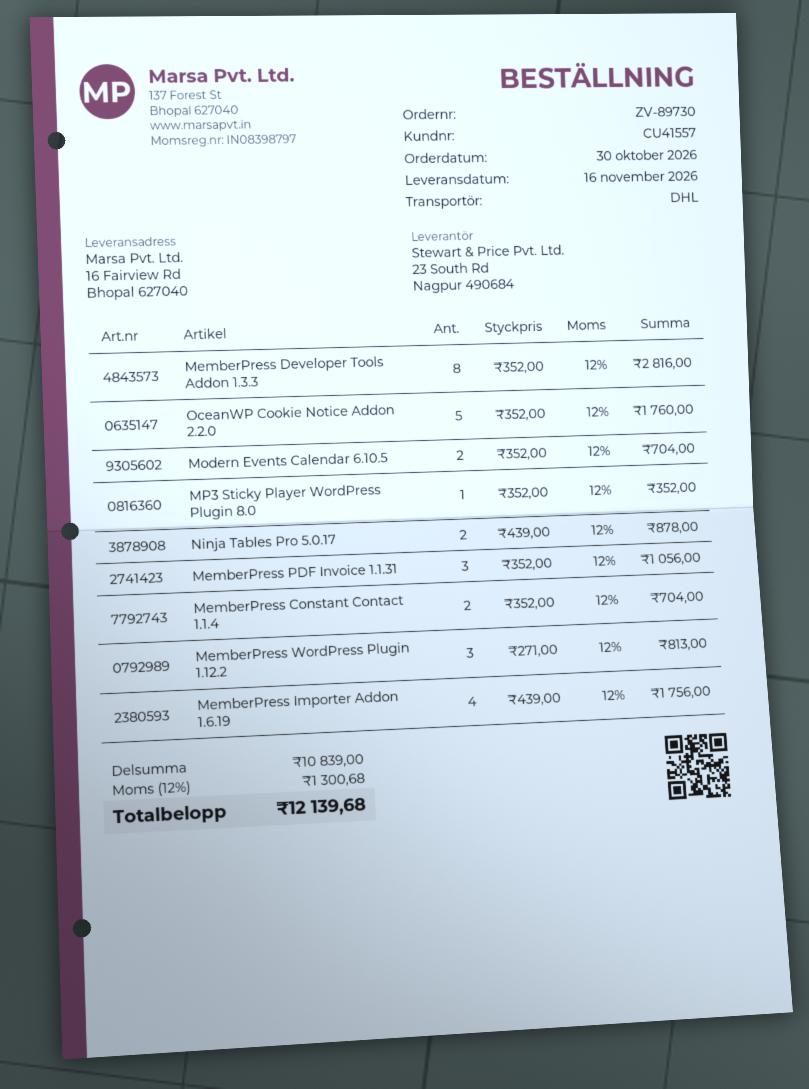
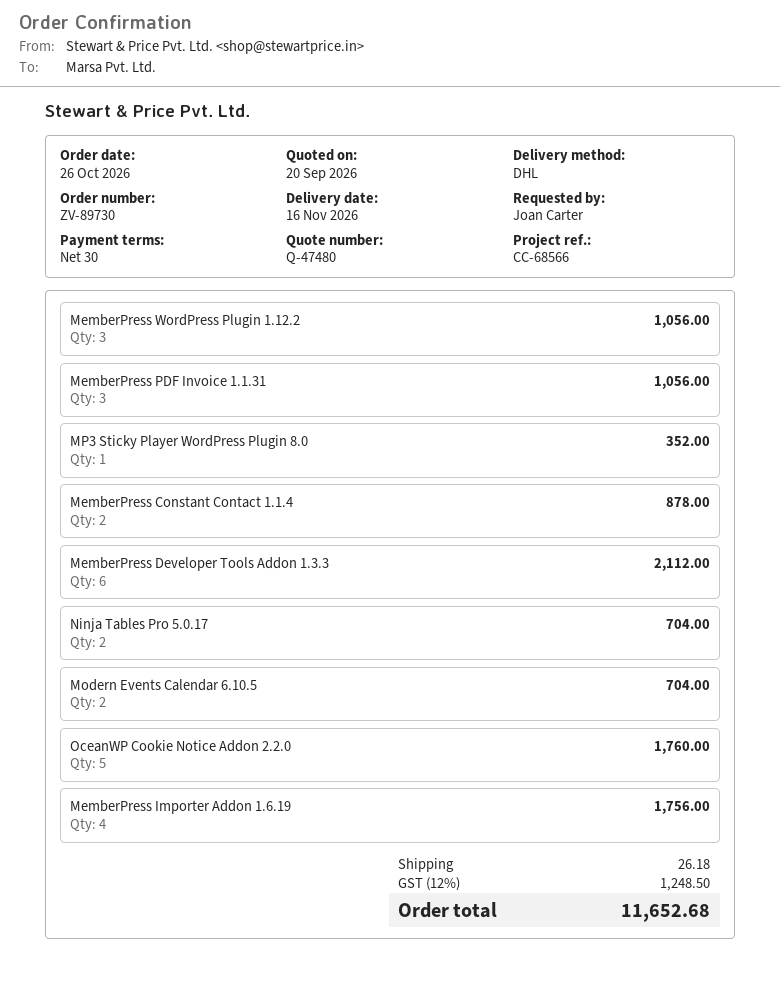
order date: 2026-10-30 -> 2026-10-26
MemberPress Developer Tools Addon 1.3.3: 8 for 2816.00 -> 6 for 2112.00
Ninja Tables Pro 5.0.17: 2 for 878.00 -> 2 for 704.00
MemberPress Constant Contact 1.1.4: 2 for 704.00 -> 2 for 878.00
MemberPress WordPress Plugin 1.12.2: 3 for 813.00 -> 3 for 1056.00
shipping: none -> 26.18
tax: 12% = 1300.68 -> 12% = 1248.50
total: 12139.68 -> 11652.68

